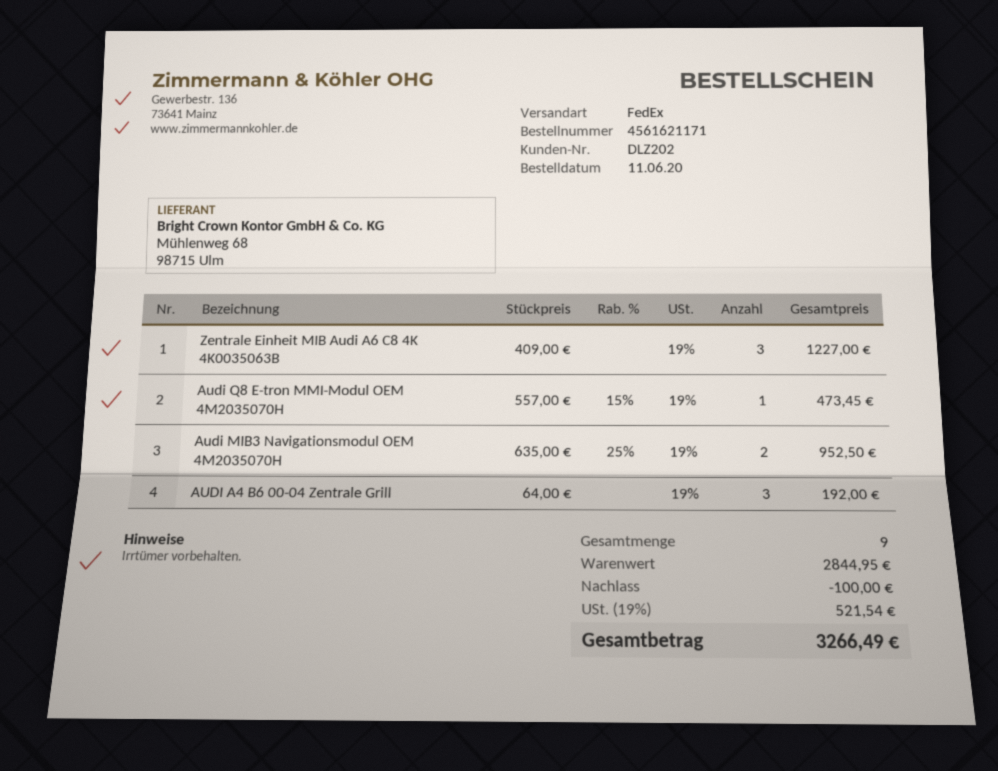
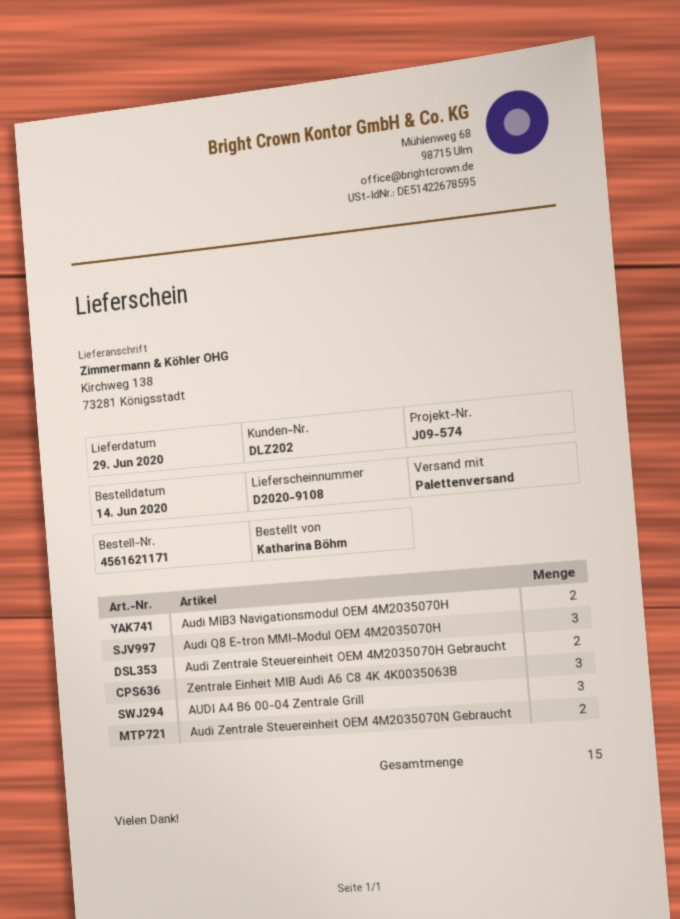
order date: 2020-06-11 -> 2020-06-14
shipping method: FedEx -> pallet freight
Audi Q8 E-tron MMI-Modul OEM 4M2035070H: 1 -> 3
Audi Zentrale Steuereinheit OEM 4M2035070H Gebraucht: none -> 2
Audi Zentrale Steuereinheit OEM 4M2035070N Gebraucht: none -> 2
total quantity: 9 -> 15

